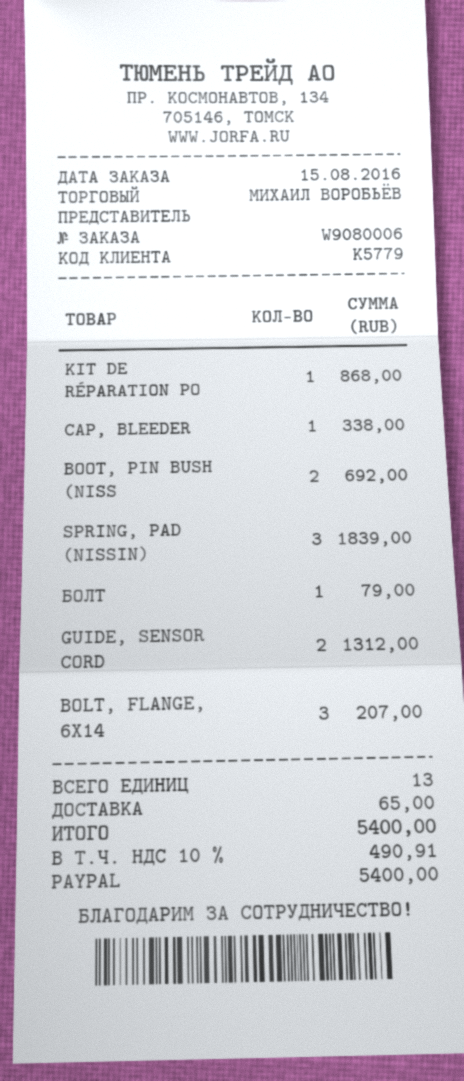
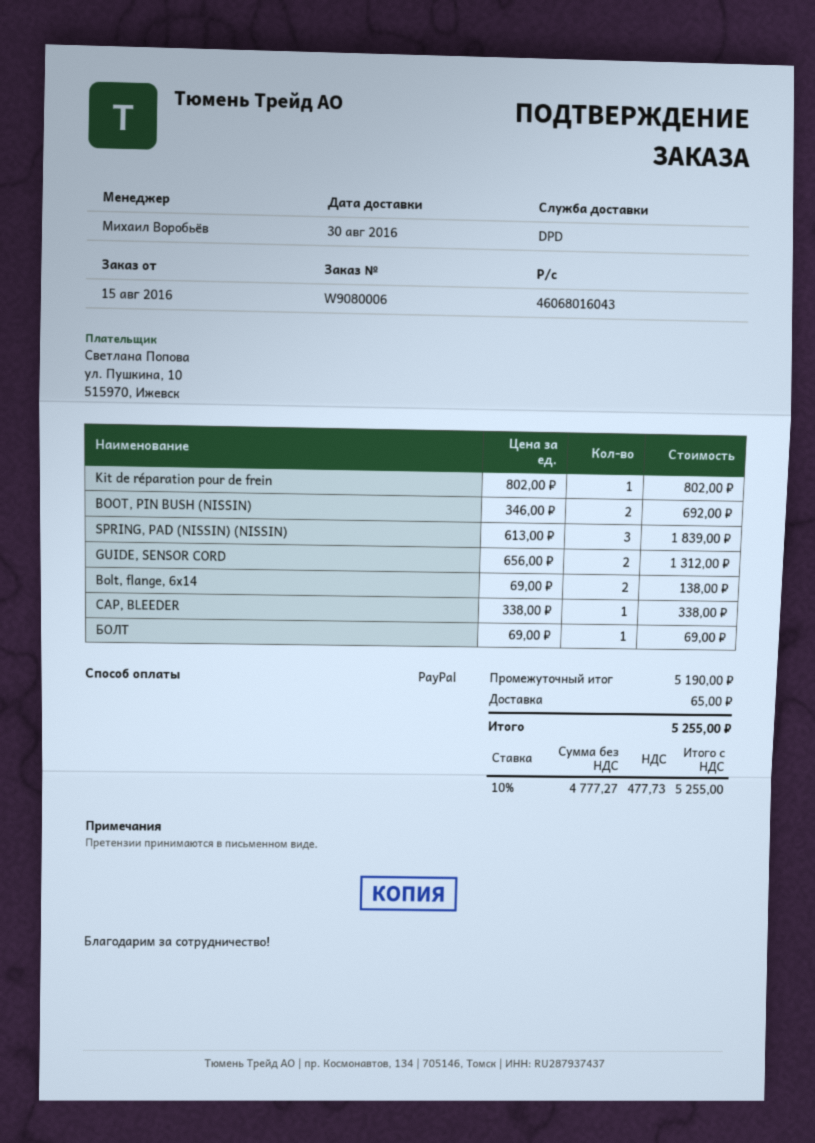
KIT DE RÉPARATION PO: 1 for 868.00 -> 1 for 802.00
БОЛТ: 1 for 79.00 -> 1 for 69.00
BOLT, FLANGE, 6X14: 3 for 207.00 -> 2 for 138.00
tax: 10% = 490.91 -> 10% = 477.73
total: 5400.00 -> 5255.00

